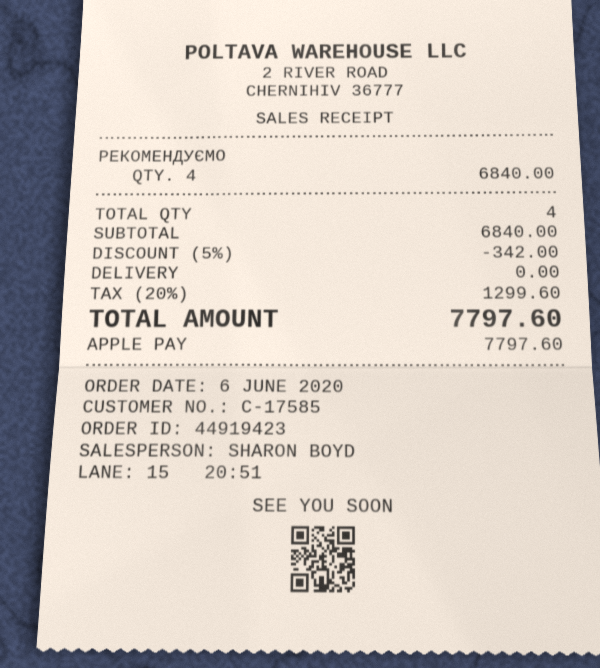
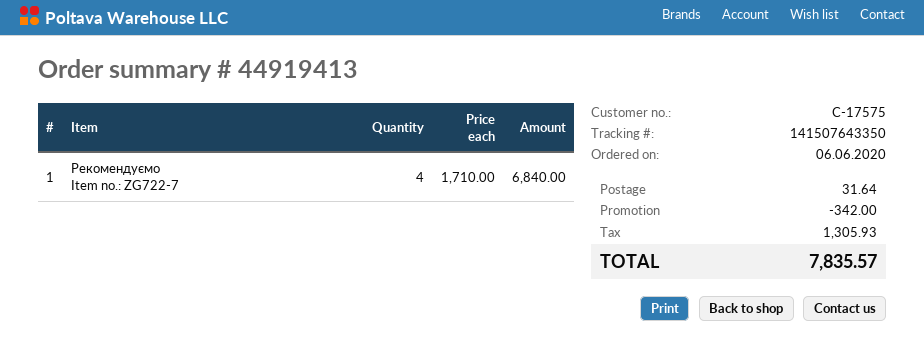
order number: 44919423 -> 44919413
customer number: C-17585 -> C-17575
shipping: 0.00 -> 31.64
tax: 1299.60 -> 1305.93
total: 7797.60 -> 7835.57

